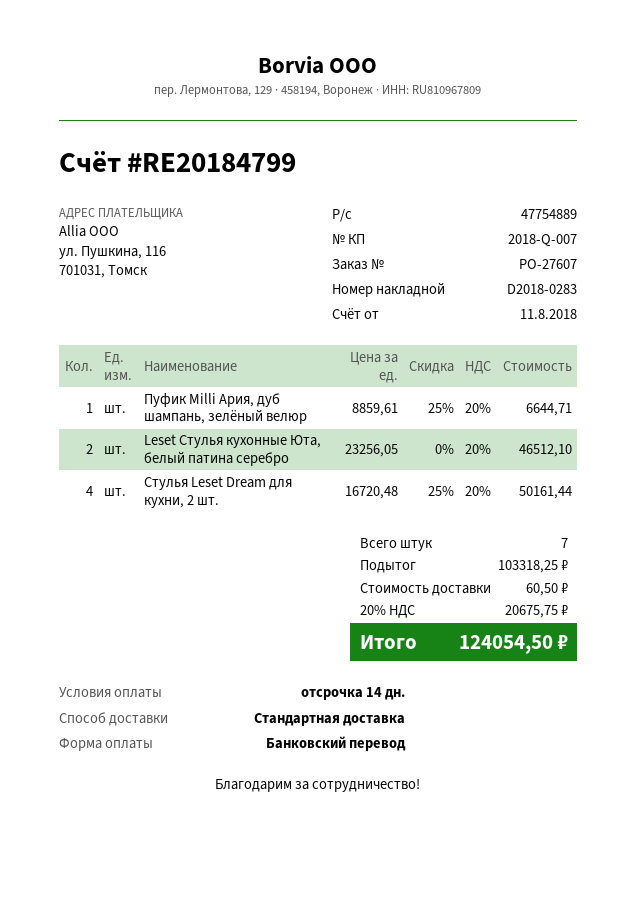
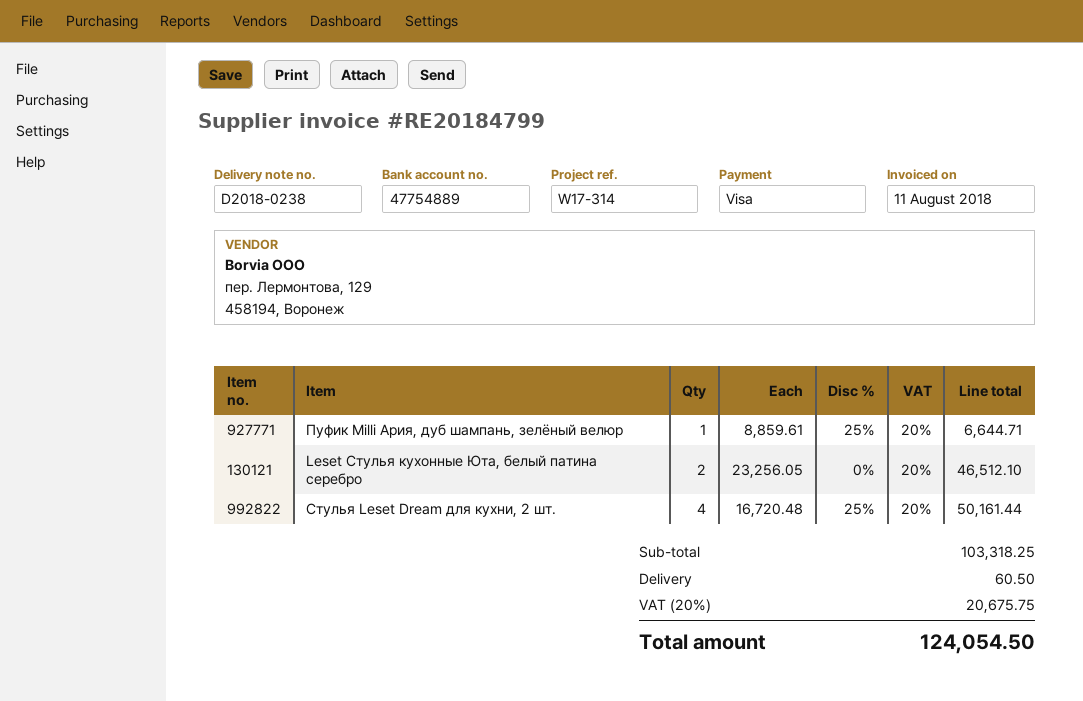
delivery note number: D2018-0283 -> D2018-0238
payment method: bank transfer -> Visa

